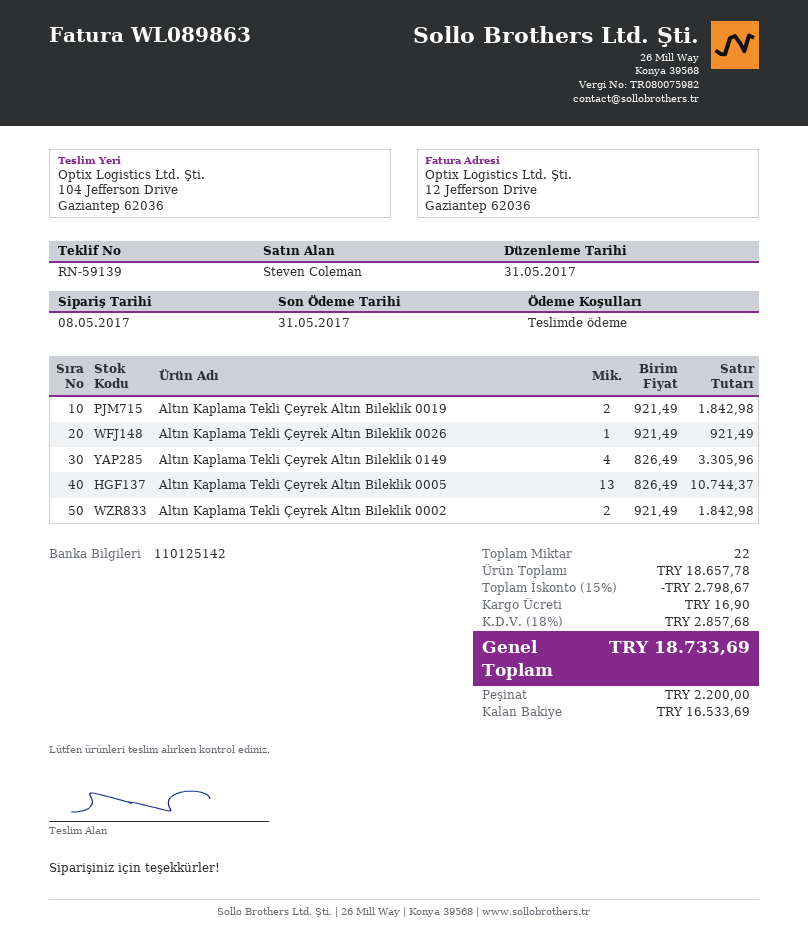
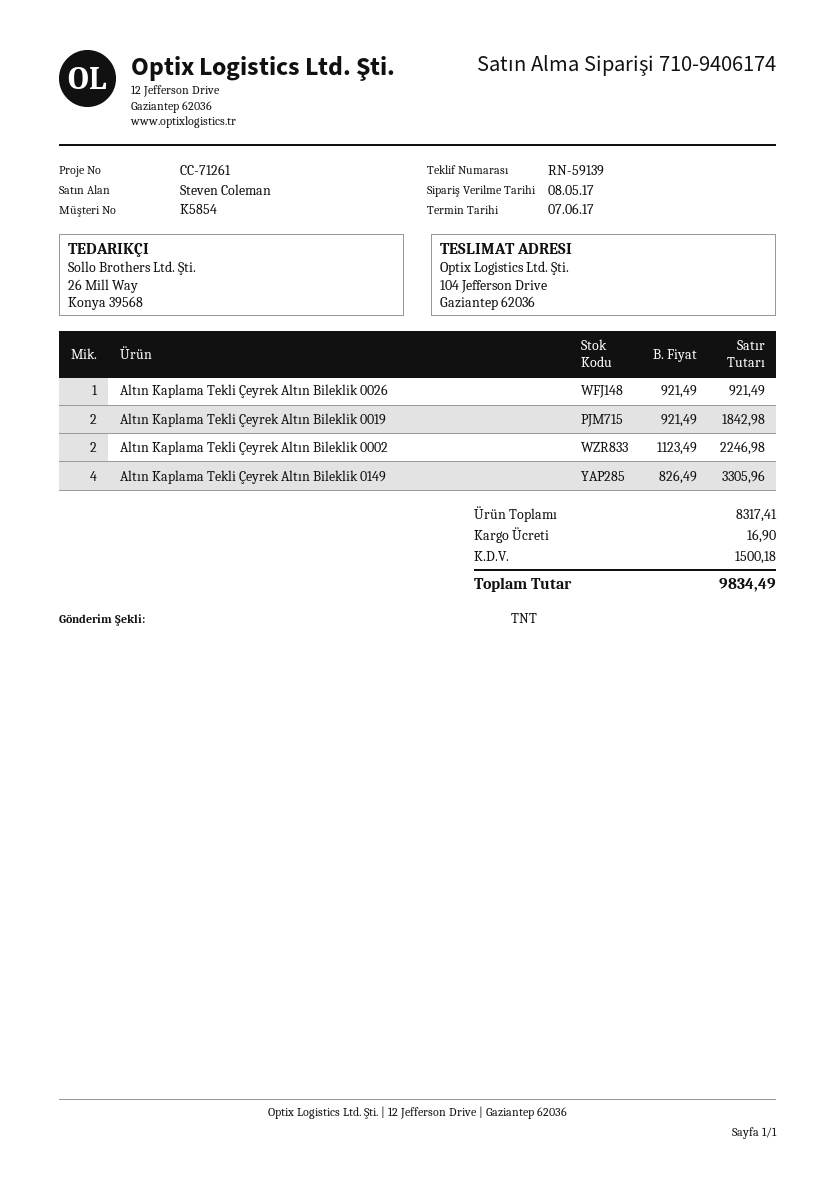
Altın Kaplama Tekli Çeyrek Altın Bileklik 0005: 13 x 826.49 = 10744.37 -> none
Altın Kaplama Tekli Çeyrek Altın Bileklik 0002: 2 x 921.49 = 1842.98 -> 2 x 1123.49 = 2246.98
subtotal: 18657.78 -> 8317.41
discount: 15% = 2798.67 -> none
tax: 2857.68 -> 1500.18
total: 18733.69 -> 9834.49

